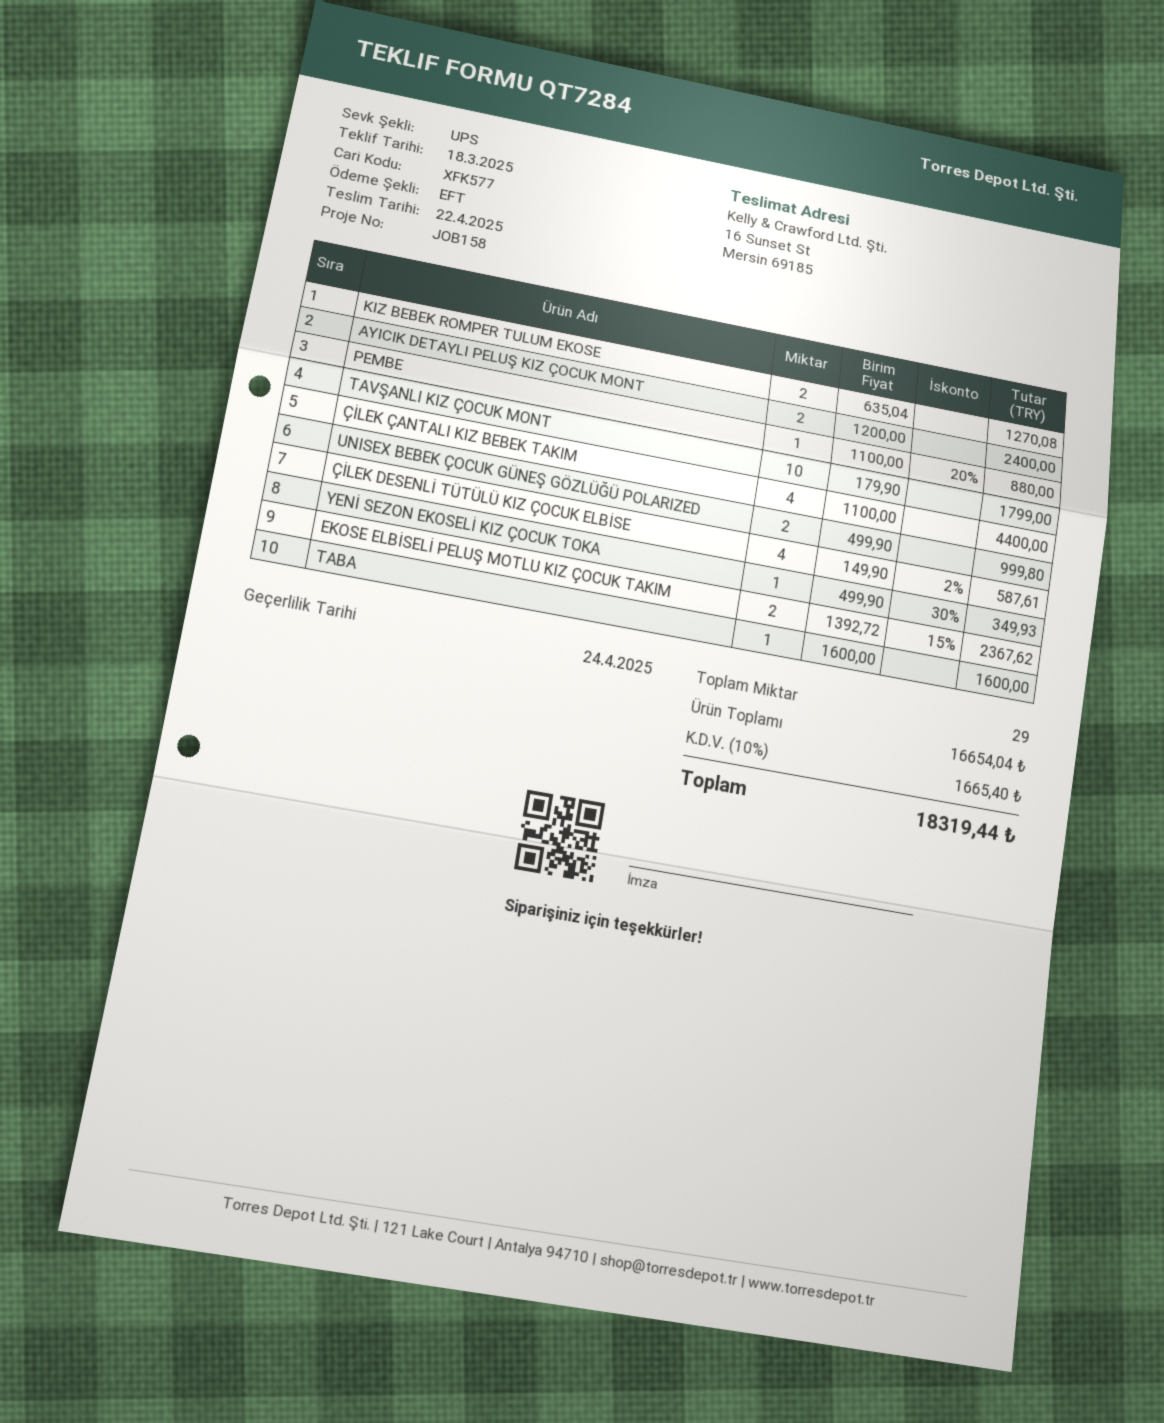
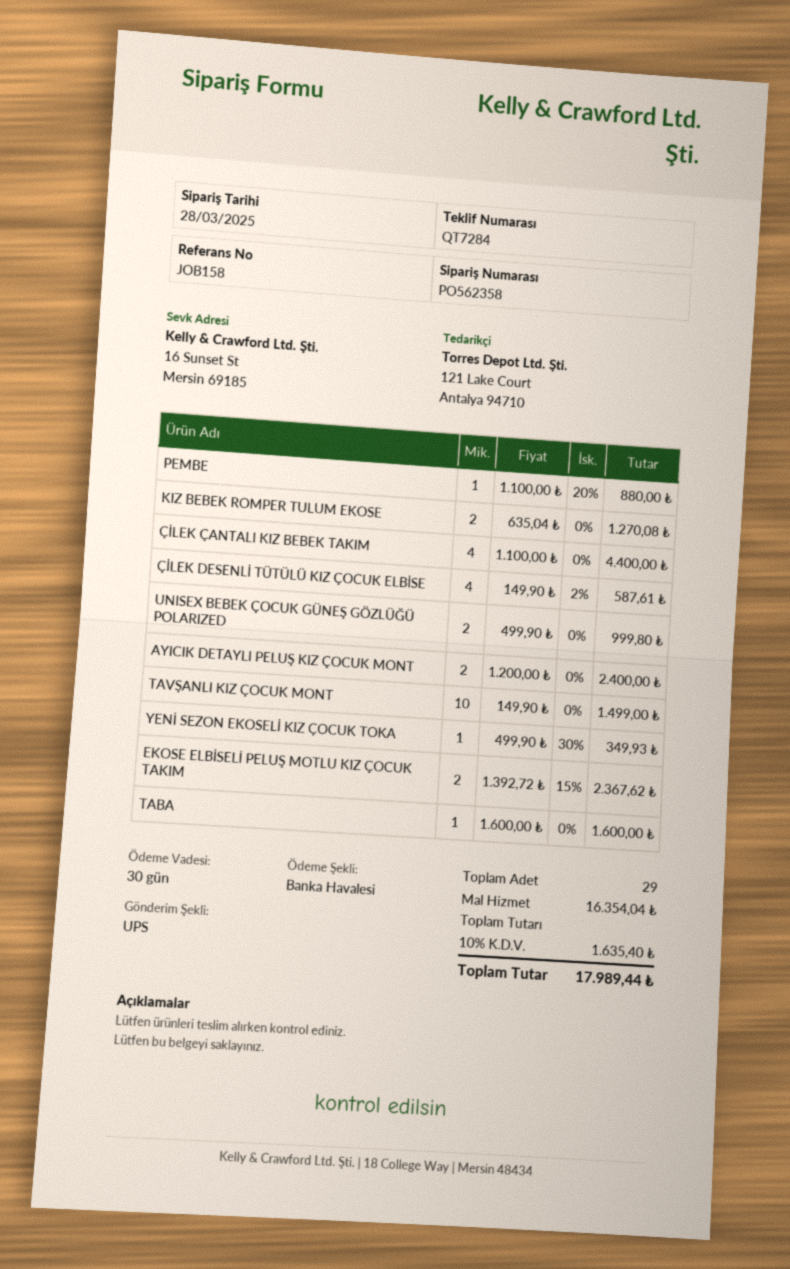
TAVŞANLI KIZ ÇOCUK MONT: 10 x 179.90 = 1799.00 -> 10 x 149.90 = 1499.00
subtotal: 16654.04 -> 16354.04
tax: 10% = 1665.40 -> 10% = 1635.40
total: 18319.44 -> 17989.44

